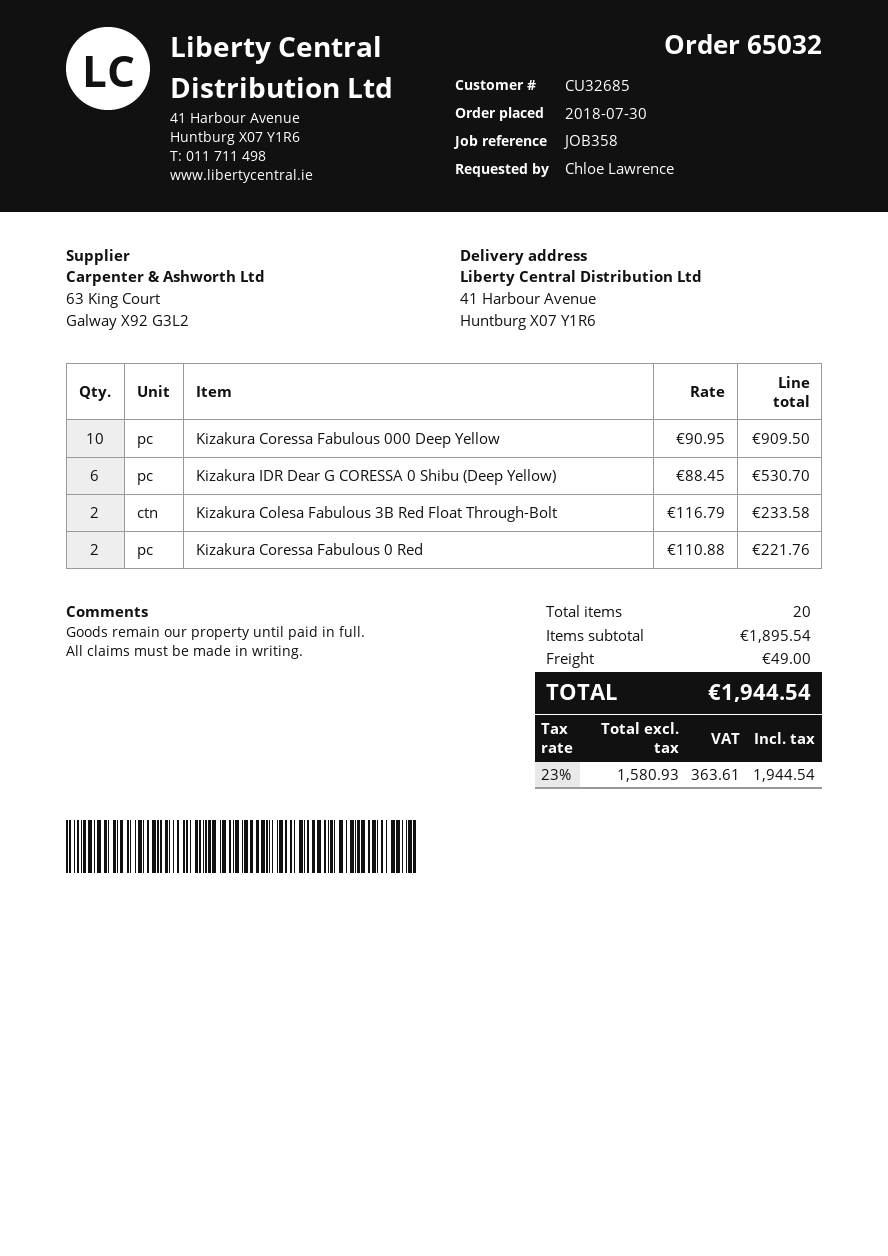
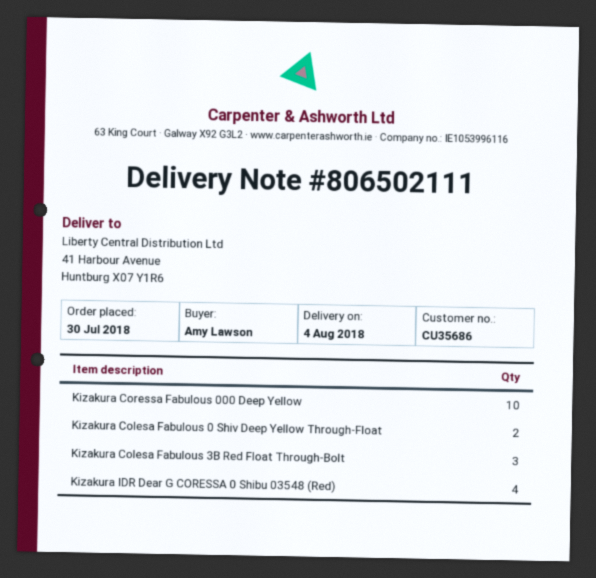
customer number: CU32685 -> CU35686
ordered by: Chloe Lawrence -> Amy Lawson
Kizakura IDR Dear G CORESSA 0 Shibu (Deep Yellow): 6 -> none
Kizakura Colesa Fabulous 3B Red Float Through-Bolt: 2 -> 3
Kizakura Coressa Fabulous 0 Red: 2 -> none
Kizakura Colesa Fabulous 0 Shiv Deep Yellow Through-Float: none -> 2
Kizakura IDR Dear G CORESSA 0 Shibu 03548 (Red): none -> 4

